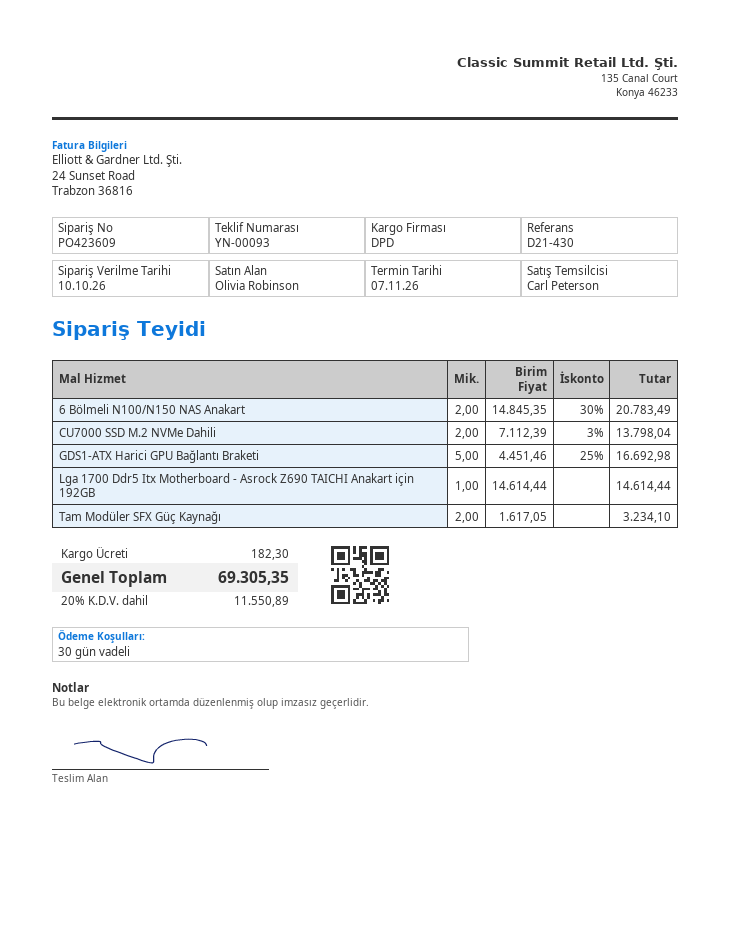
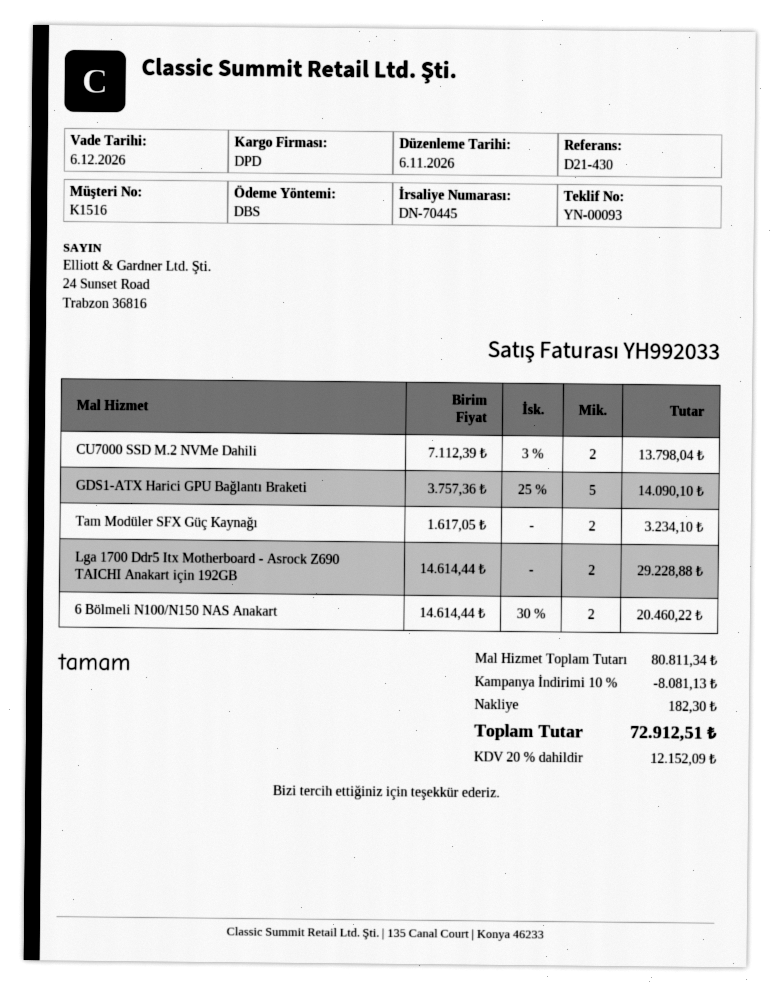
6 Bölmeli N100/N150 NAS Anakart: 2 x 14845.35 - 30% = 20783.49 -> 2 x 14614.44 - 30% = 20460.22
GDS1-ATX Harici GPU Bağlantı Braketi: 5 x 4451.46 - 25% = 16692.98 -> 5 x 3757.36 - 25% = 14090.10
Lga 1700 Ddr5 Itx Motherboard - Asrock Z690 TAICHI Anakart için 192GB: 1 x 14614.44 = 14614.44 -> 2 x 14614.44 = 29228.88
discount: none -> 10% = 8081.13
tax: 20% = 11550.89 -> 20% = 12152.09
total: 69305.35 -> 72912.51

